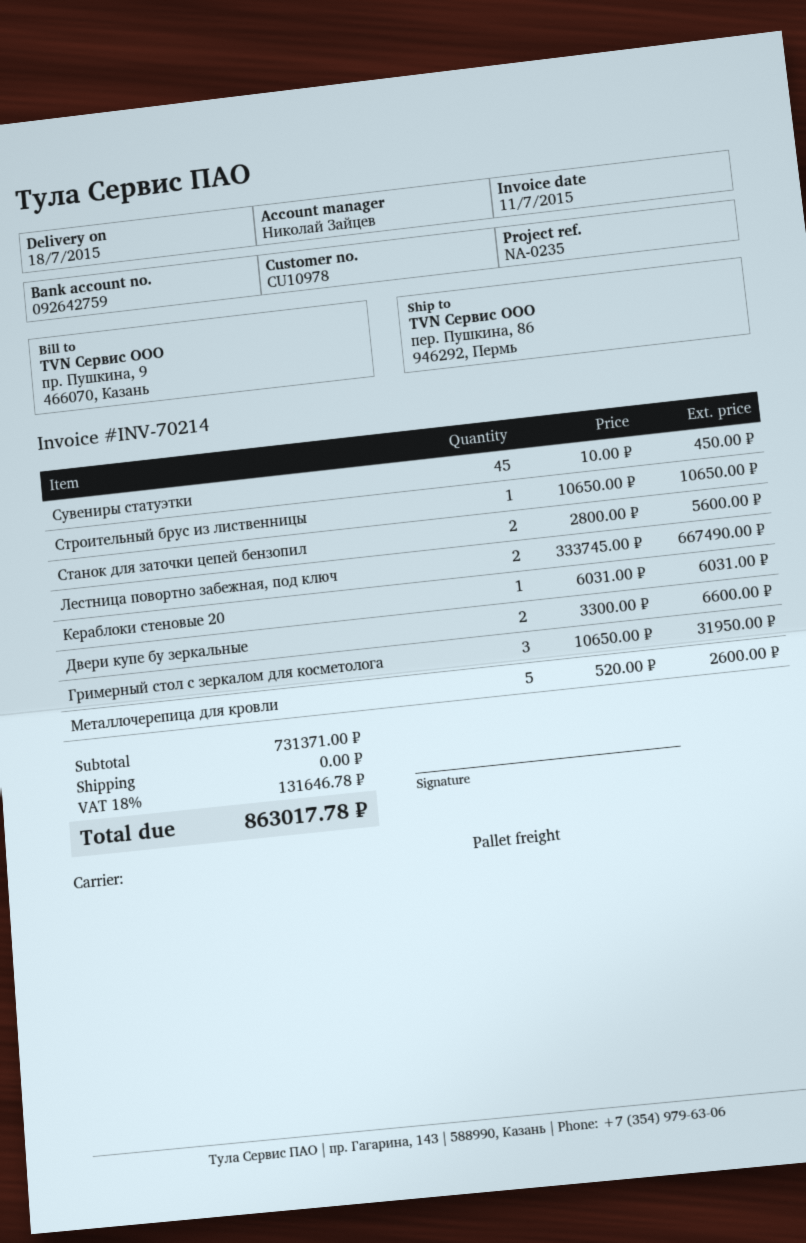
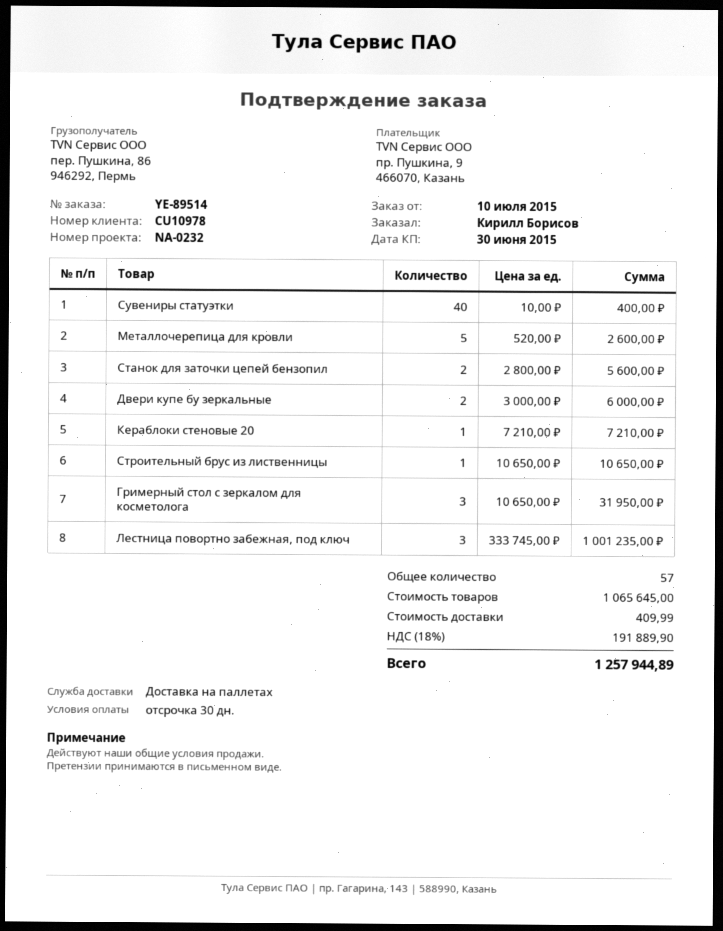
reference: NA-0235 -> NA-0232
Сувениры статуэтки: 45 x 10.00 = 450.00 -> 40 x 10.00 = 400.00
Лестница повортно забежная, под ключ: 2 x 333745.00 = 667490.00 -> 3 x 333745.00 = 1001235.00
Кераблоки стеновые 20: 1 x 6031.00 = 6031.00 -> 1 x 7210.00 = 7210.00
Двери купе бу зеркальные: 2 x 3300.00 = 6600.00 -> 2 x 3000.00 = 6000.00
subtotal: 731371.00 -> 1065645.00
shipping: 0.00 -> 409.99
tax: 18% = 131646.78 -> 18% = 191889.90
total: 863017.78 -> 1257944.89

